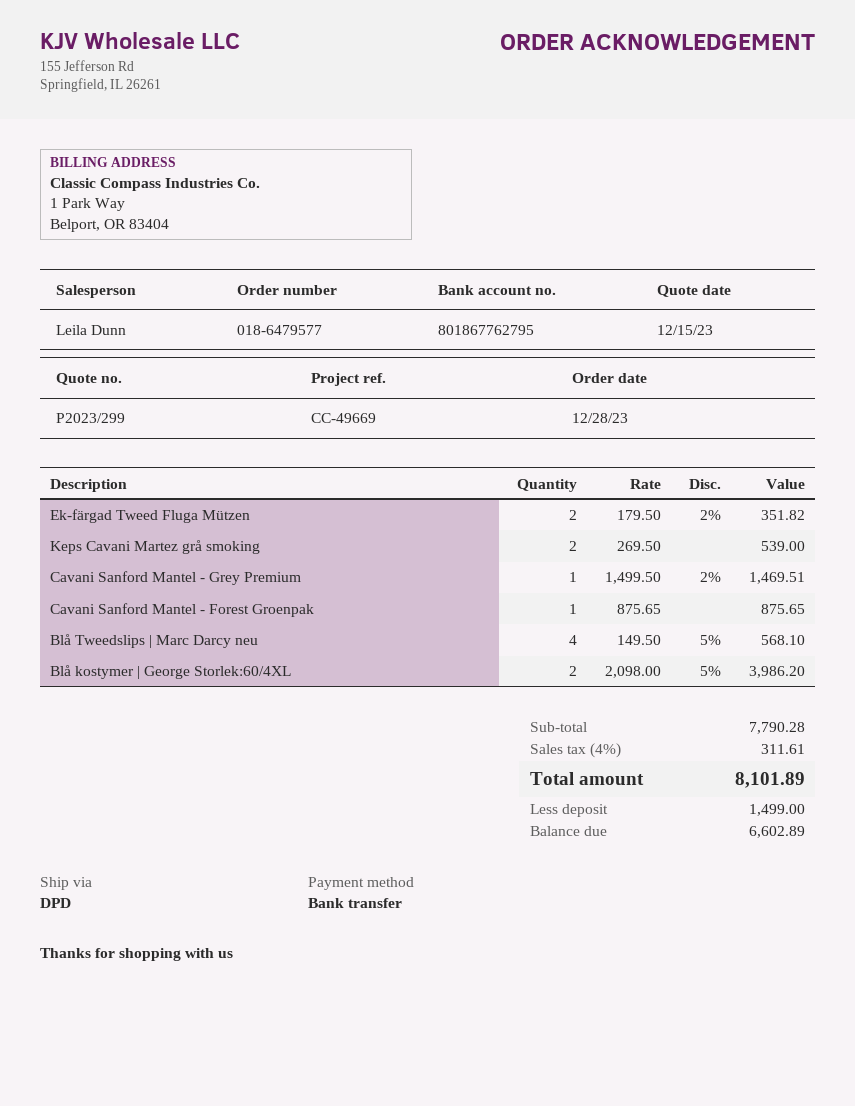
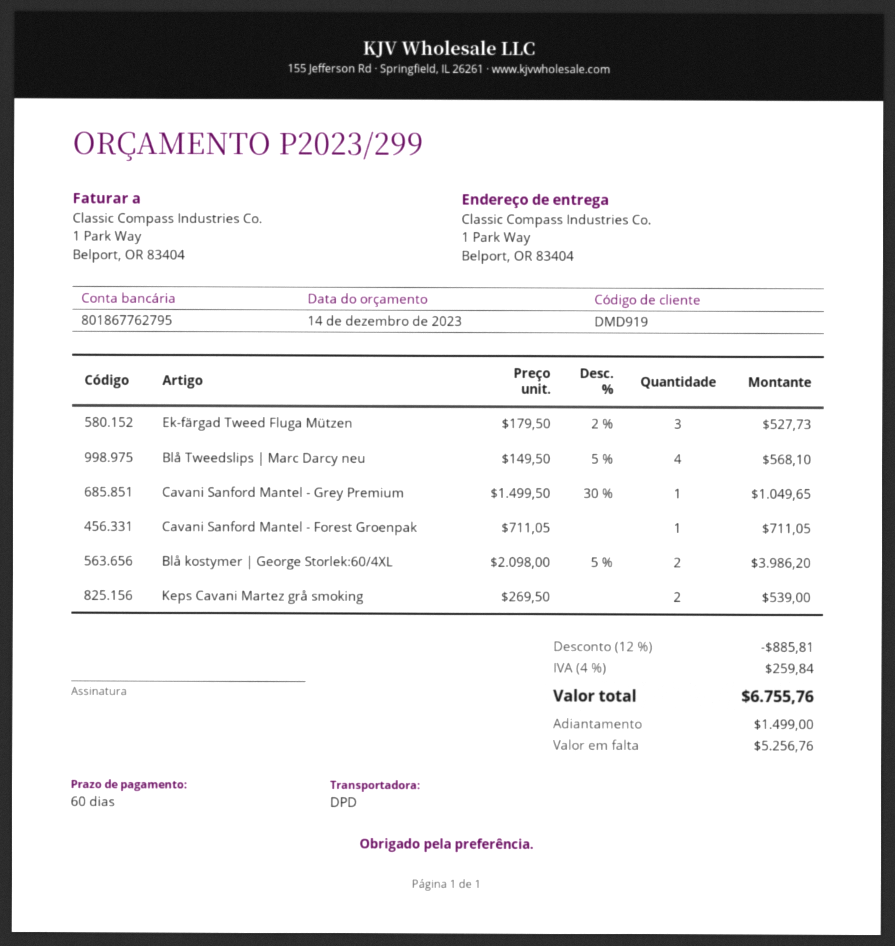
quote date: 2023-12-15 -> 2023-12-14
Ek-färgad Tweed Fluga Mützen: 2 x 179.50 - 2% = 351.82 -> 3 x 179.50 - 2% = 527.73
Cavani Sanford Mantel - Grey Premium: 1 x 1499.50 - 2% = 1469.51 -> 1 x 1499.50 - 30% = 1049.65
Cavani Sanford Mantel - Forest Groenpak: 1 x 875.65 = 875.65 -> 1 x 711.05 = 711.05
discount: none -> 12% = 885.81
tax: 4% = 311.61 -> 4% = 259.84
total: 8101.89 -> 6755.76
balance: 6602.89 -> 5256.76

